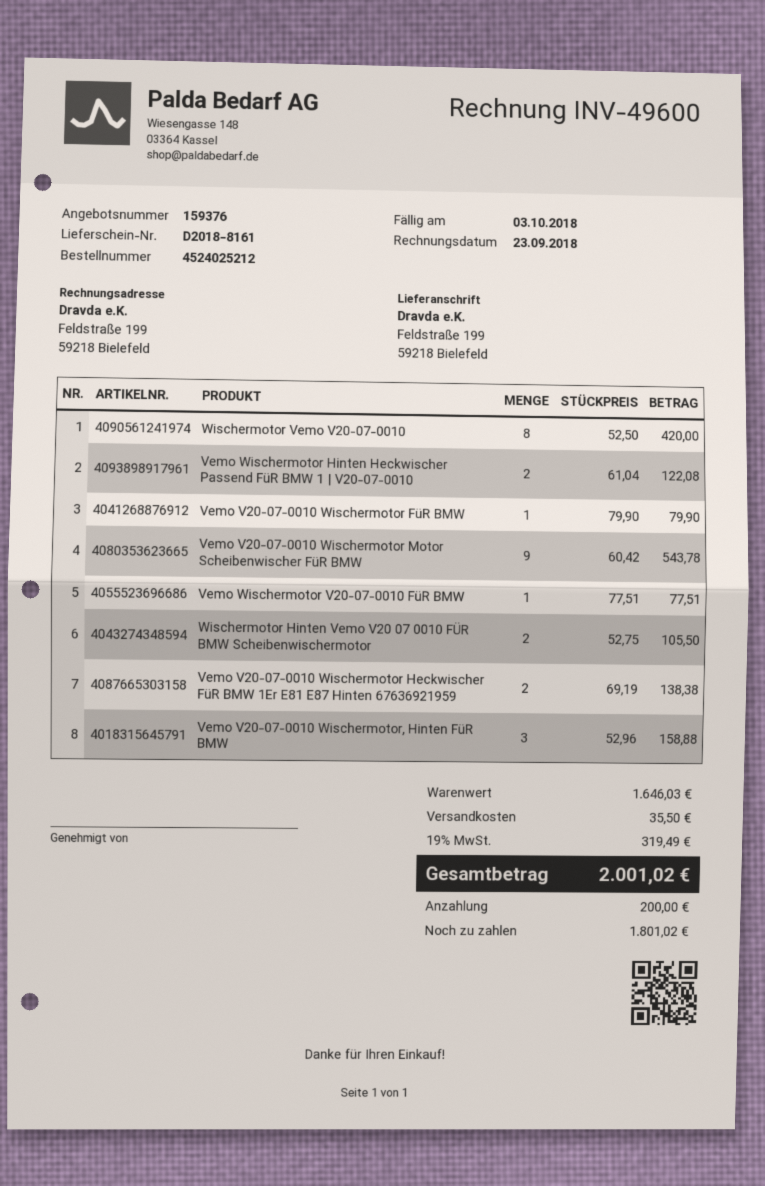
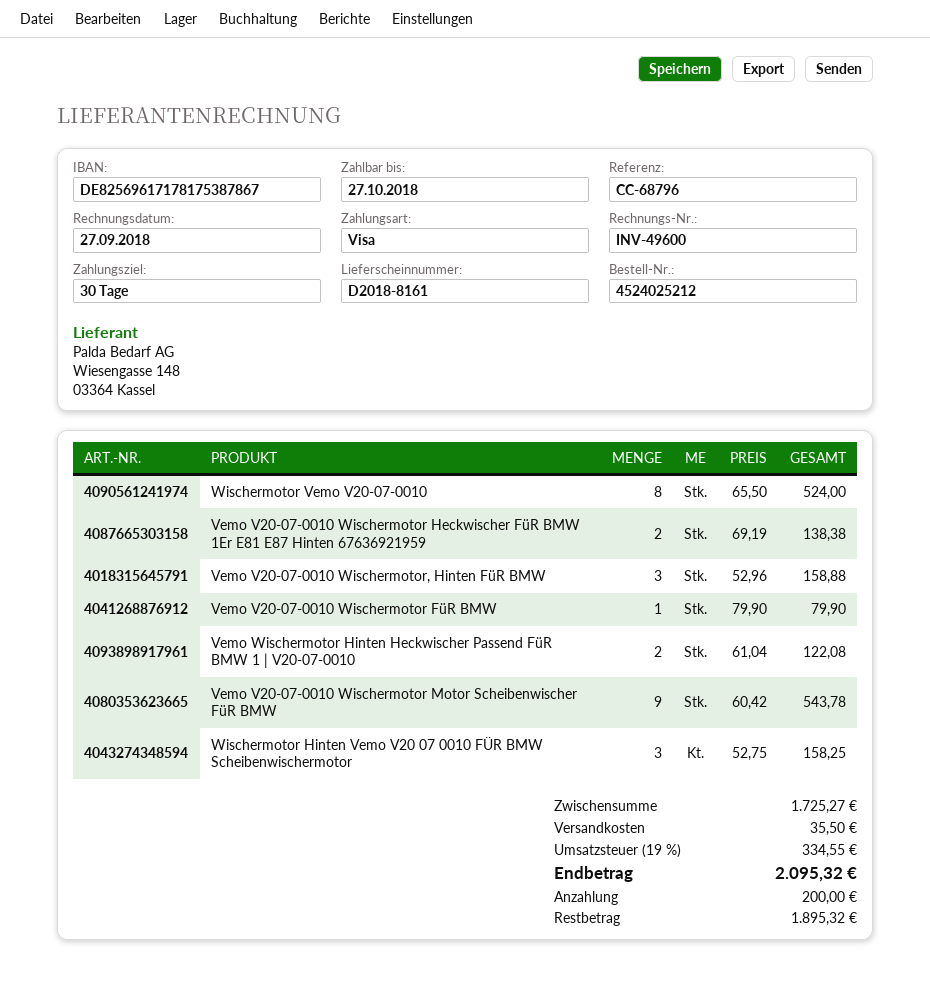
invoice date: 2018-09-23 -> 2018-09-27
due date: 2018-10-03 -> 2018-10-27
Wischermotor Vemo V20-07-0010: 8 x 52.50 = 420.00 -> 8 x 65.50 = 524.00
Vemo Wischermotor V20-07-0010 FüR BMW: 1 x 77.51 = 77.51 -> none
Wischermotor Hinten Vemo V20 07 0010 FÜR BMW Scheibenwischermotor: 2 x 52.75 = 105.50 -> 3 x 52.75 = 158.25
subtotal: 1646.03 -> 1725.27
tax: 19% = 319.49 -> 19% = 334.55
total: 2001.02 -> 2095.32
balance: 1801.02 -> 1895.32

